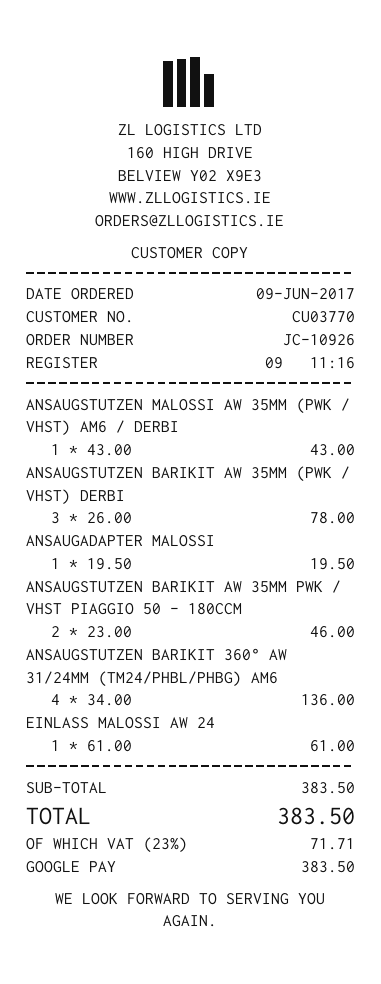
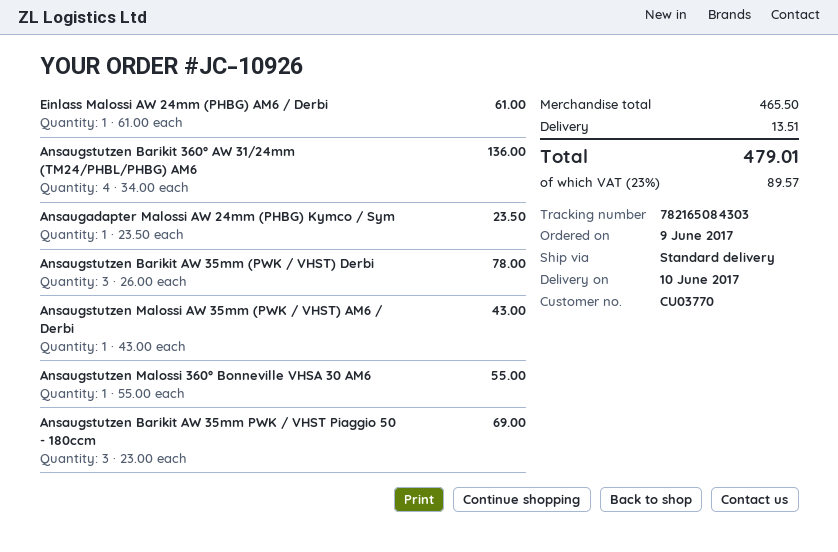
ANSAUGADAPTER MALOSSI: 1 x 19.50 = 19.50 -> 1 x 23.50 = 23.50
ANSAUGSTUTZEN BARIKIT AW 35MM PWK / VHST PIAGGIO 50 - 180CCM: 2 x 23.00 = 46.00 -> 3 x 23.00 = 69.00
Ansaugstutzen Malossi 360° Bonneville VHSA 30 AM6: none -> 1 x 55.00 = 55.00
subtotal: 383.50 -> 465.50
shipping: none -> 13.51
tax: 23% = 71.71 -> 23% = 89.57
total: 383.50 -> 479.01

